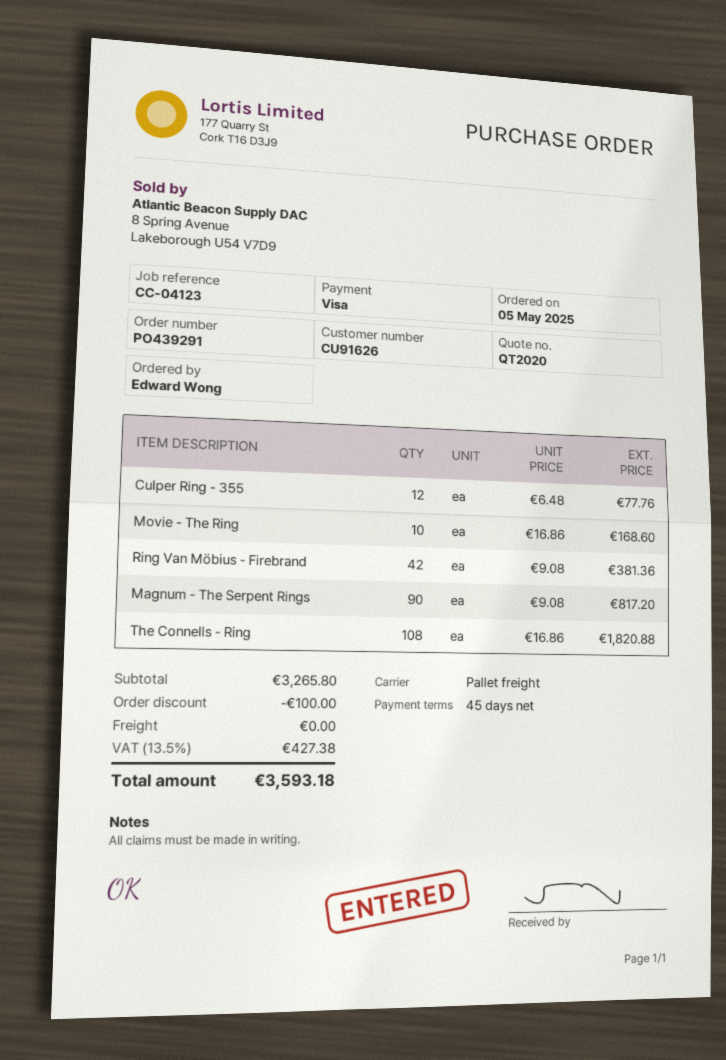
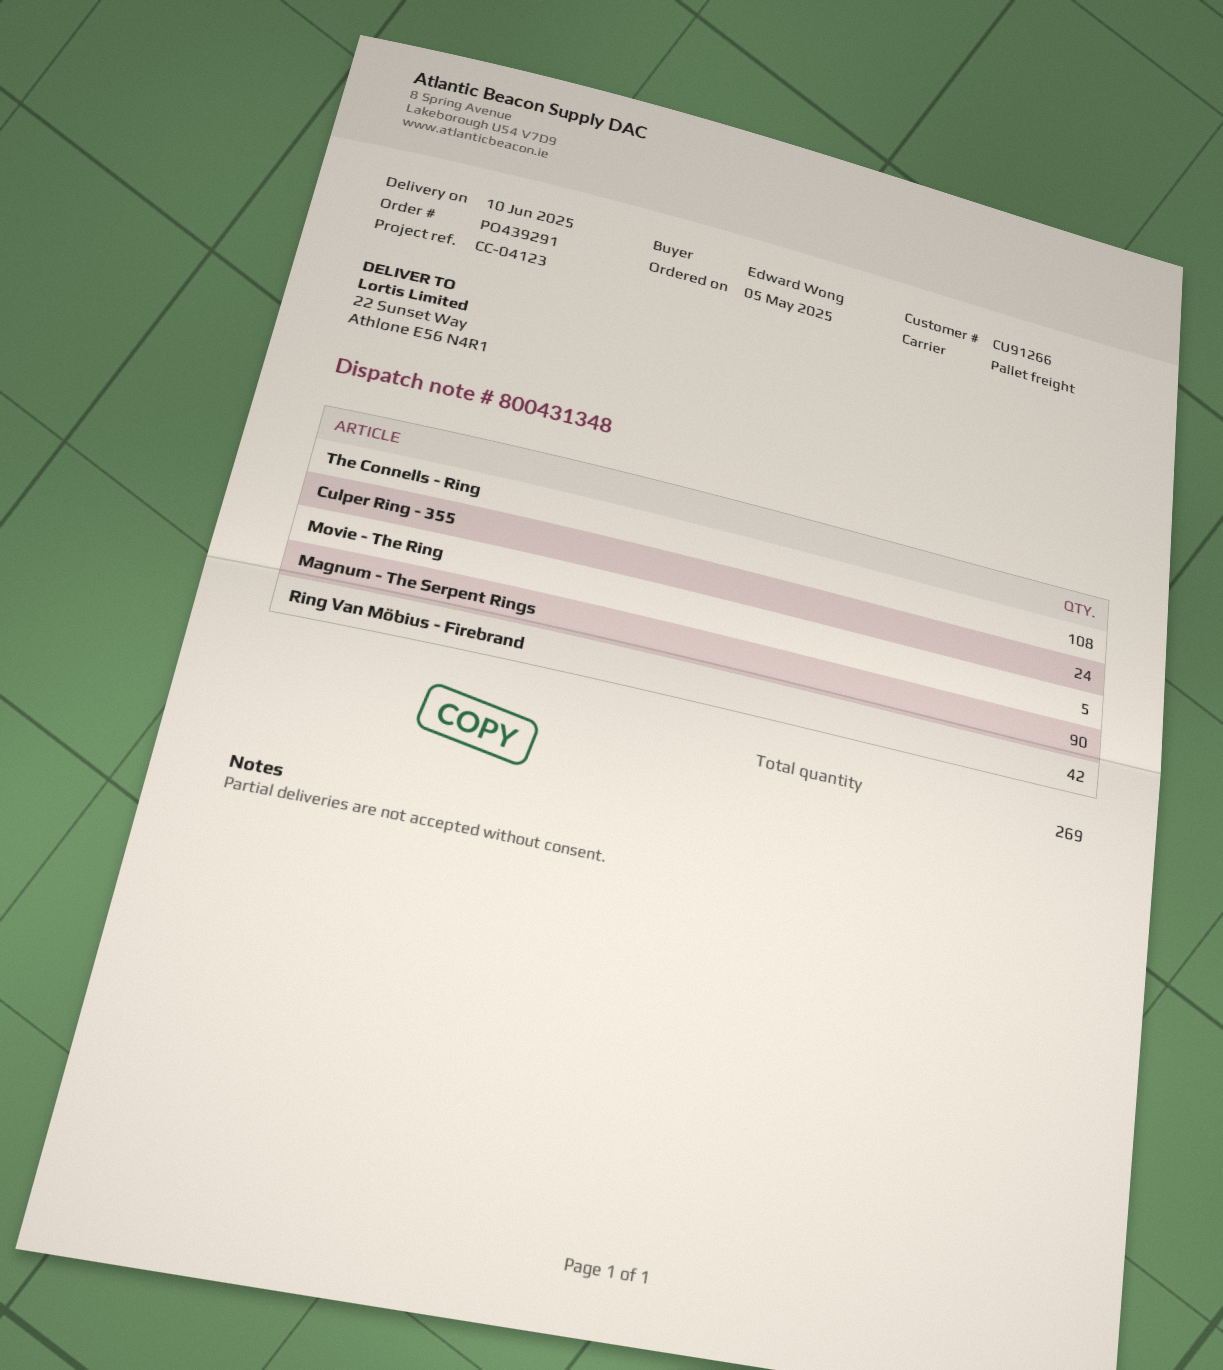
customer number: CU91626 -> CU91266
Culper Ring - 355: 12 -> 24
Movie - The Ring: 10 -> 5

